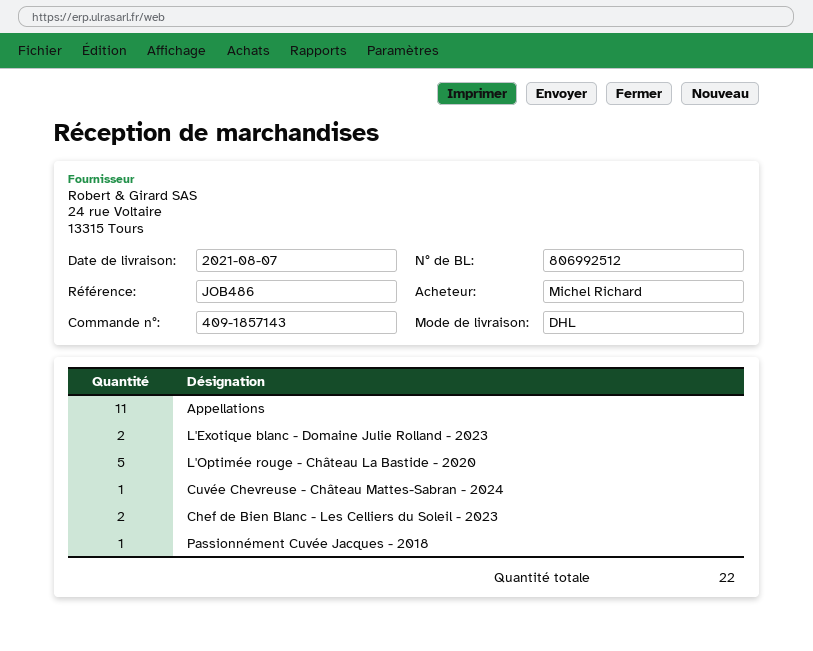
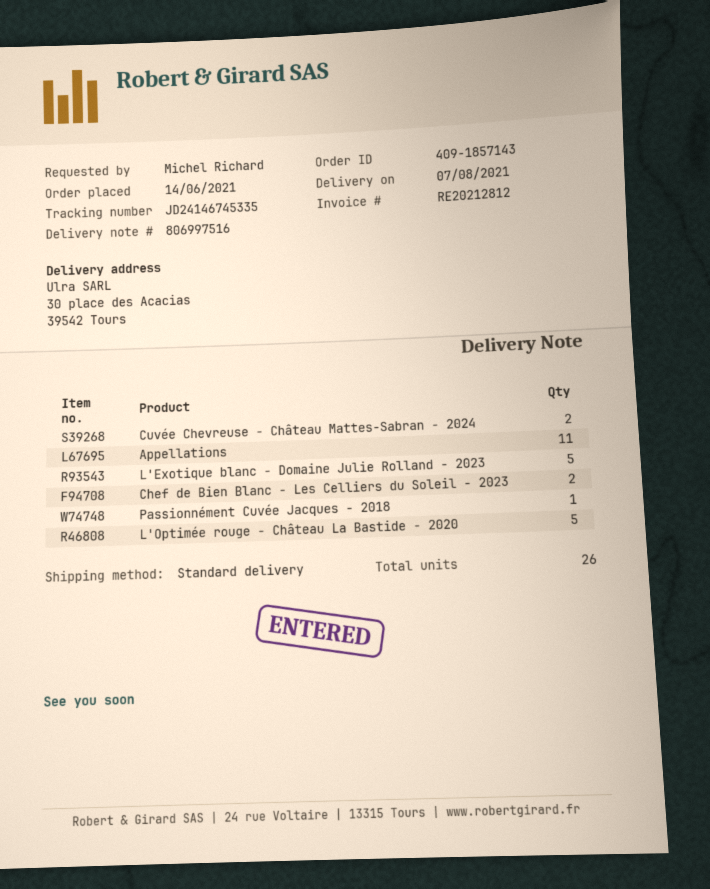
delivery note number: 806992512 -> 806997516
shipping method: DHL -> standard
L'Exotique blanc - Domaine Julie Rolland - 2023: 2 -> 5
Cuvée Chevreuse - Château Mattes-Sabran - 2024: 1 -> 2
total quantity: 22 -> 26

